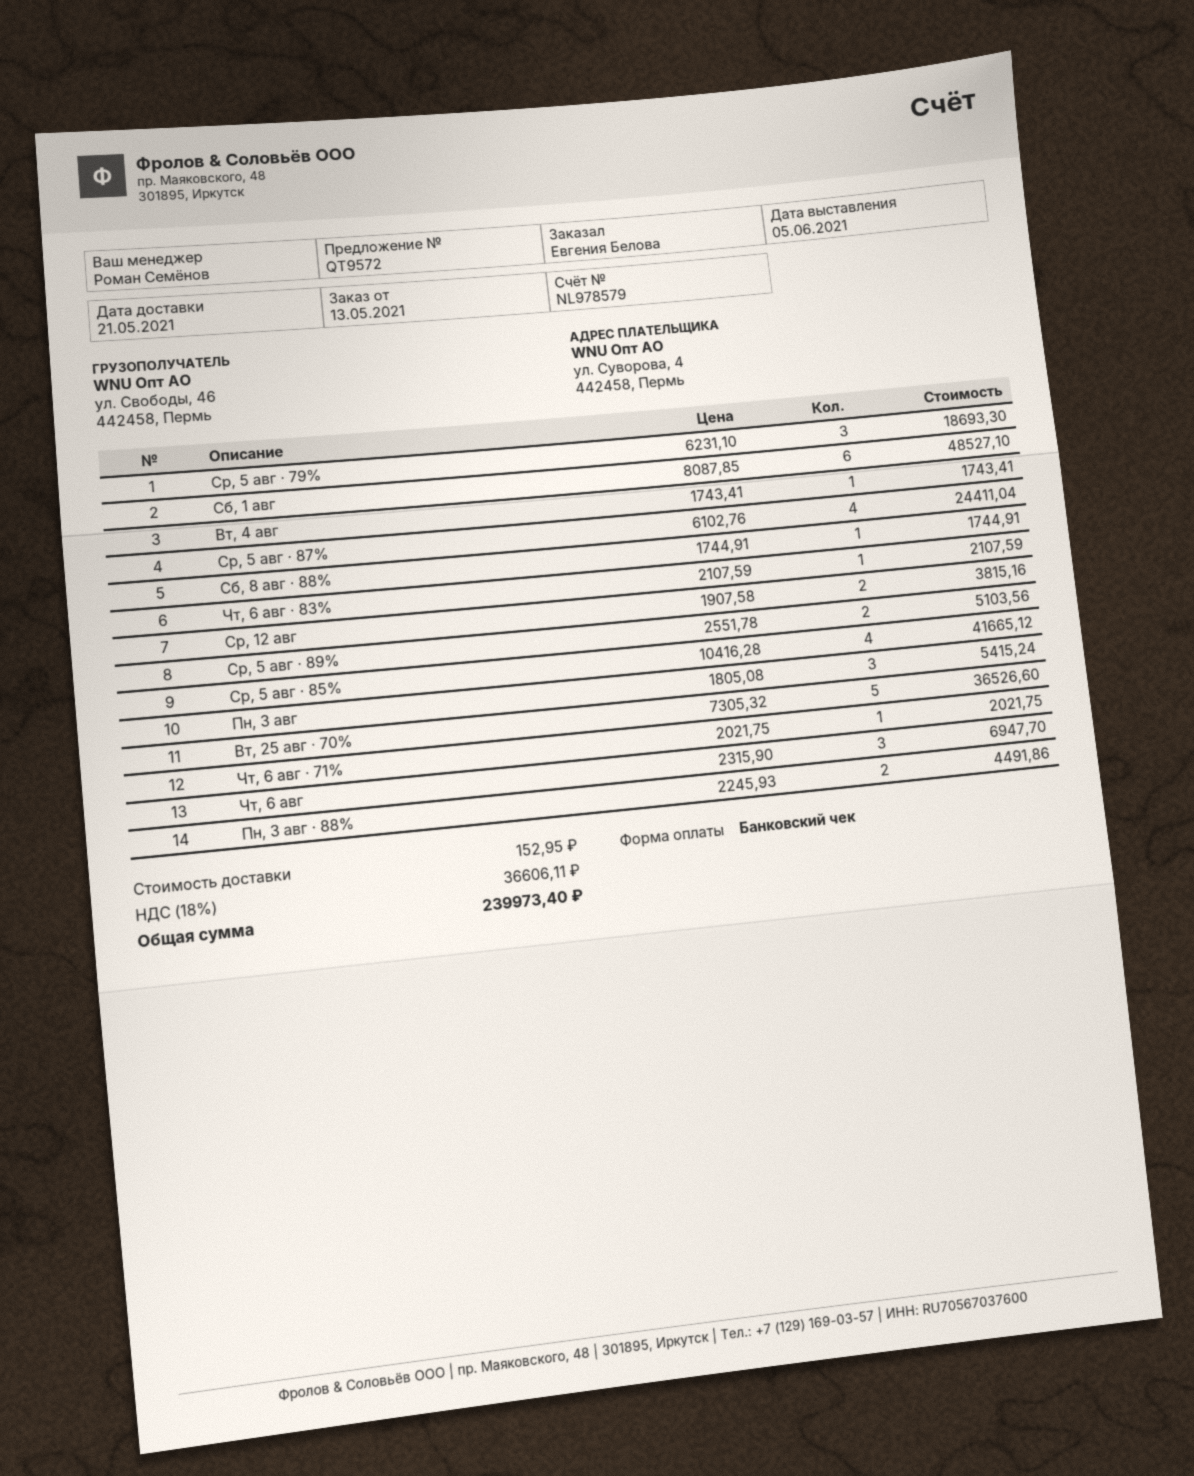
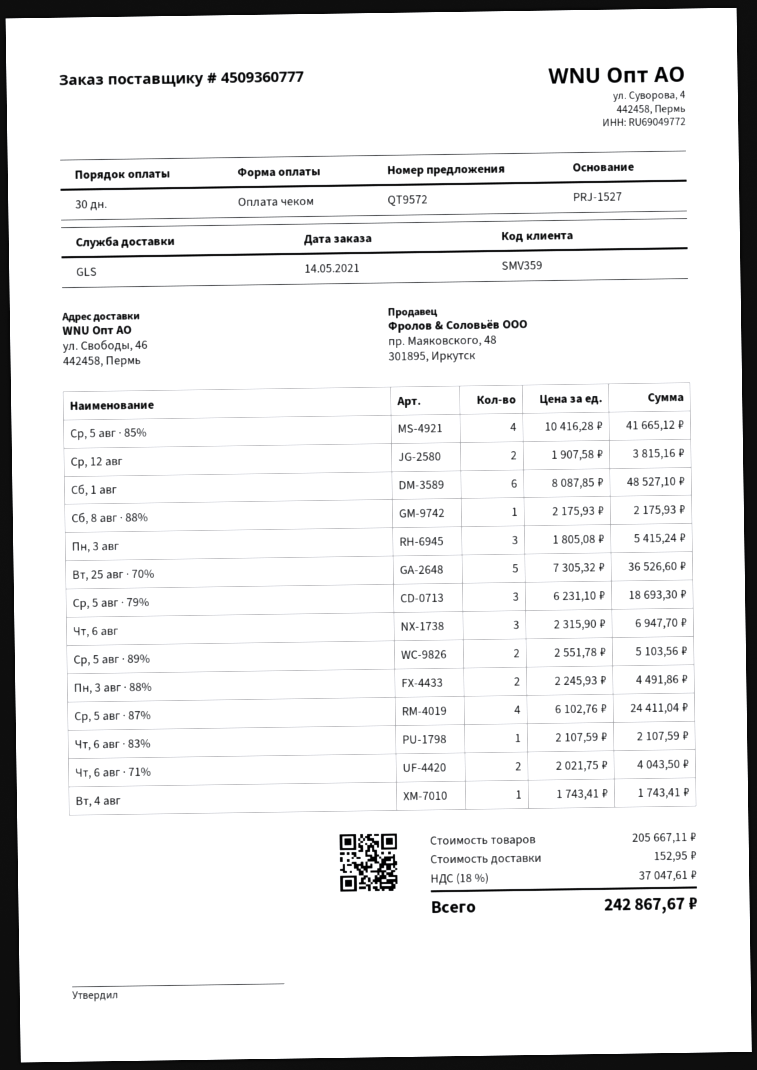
order date: 2021-05-13 -> 2021-05-14
Сб, 8 авг · 88%: 1 x 1744.91 = 1744.91 -> 1 x 2175.93 = 2175.93
Чт, 6 авг · 71%: 1 x 2021.75 = 2021.75 -> 2 x 2021.75 = 4043.50
tax: 18% = 36606.11 -> 18% = 37047.61
total: 239973.40 -> 242867.67

